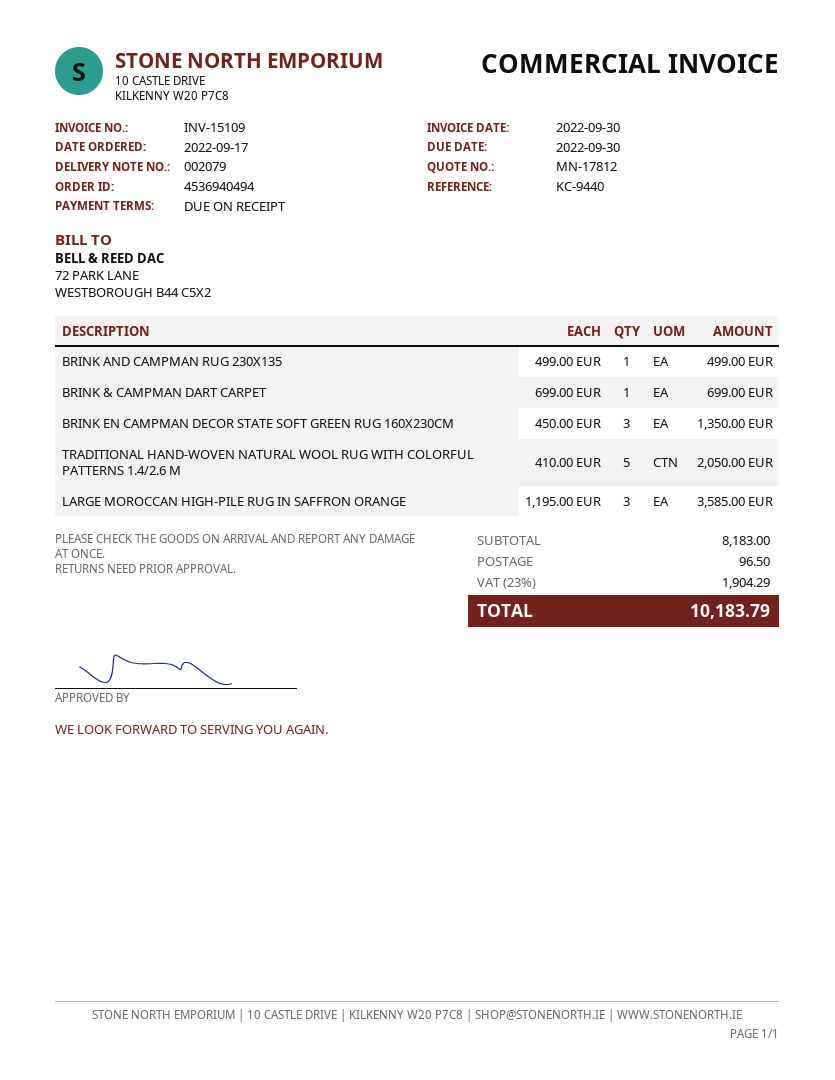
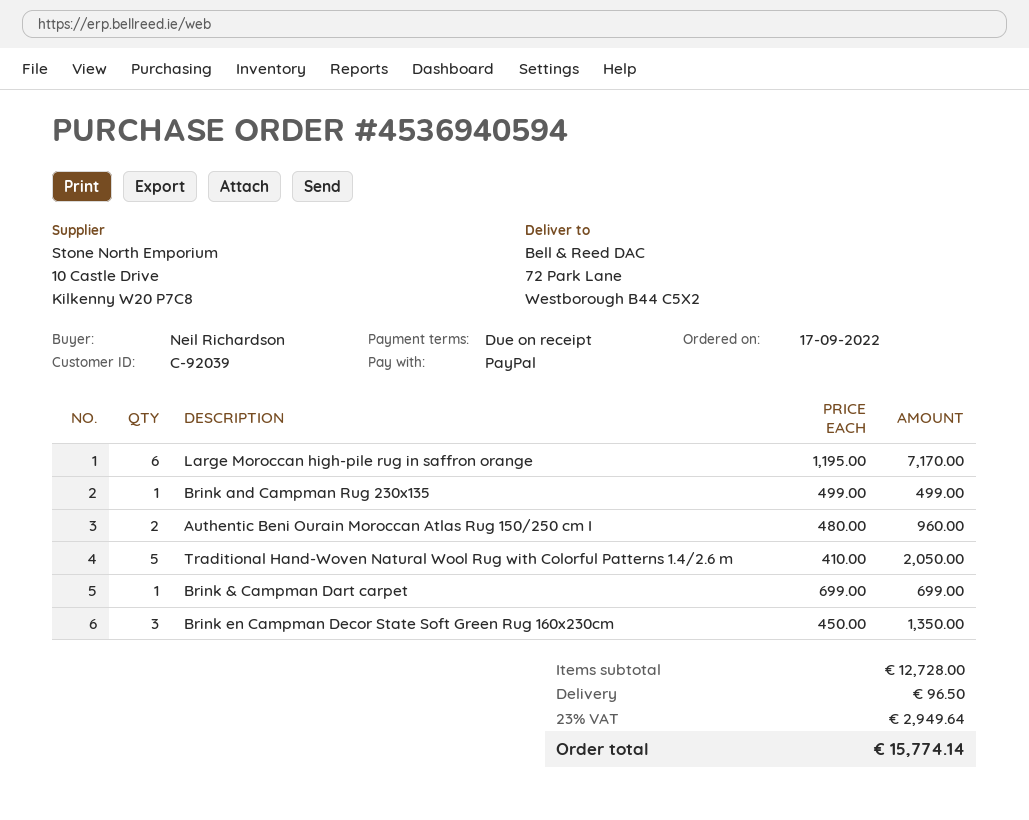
order number: 4536940494 -> 4536940594
LARGE MOROCCAN HIGH-PILE RUG IN SAFFRON ORANGE: 3 x 1195.00 = 3585.00 -> 6 x 1195.00 = 7170.00
Authentic Beni Ourain Moroccan Atlas Rug 150/250 cm I: none -> 2 x 480.00 = 960.00
subtotal: 8183.00 -> 12728.00
tax: 23% = 1904.29 -> 23% = 2949.64
total: 10183.79 -> 15774.14

